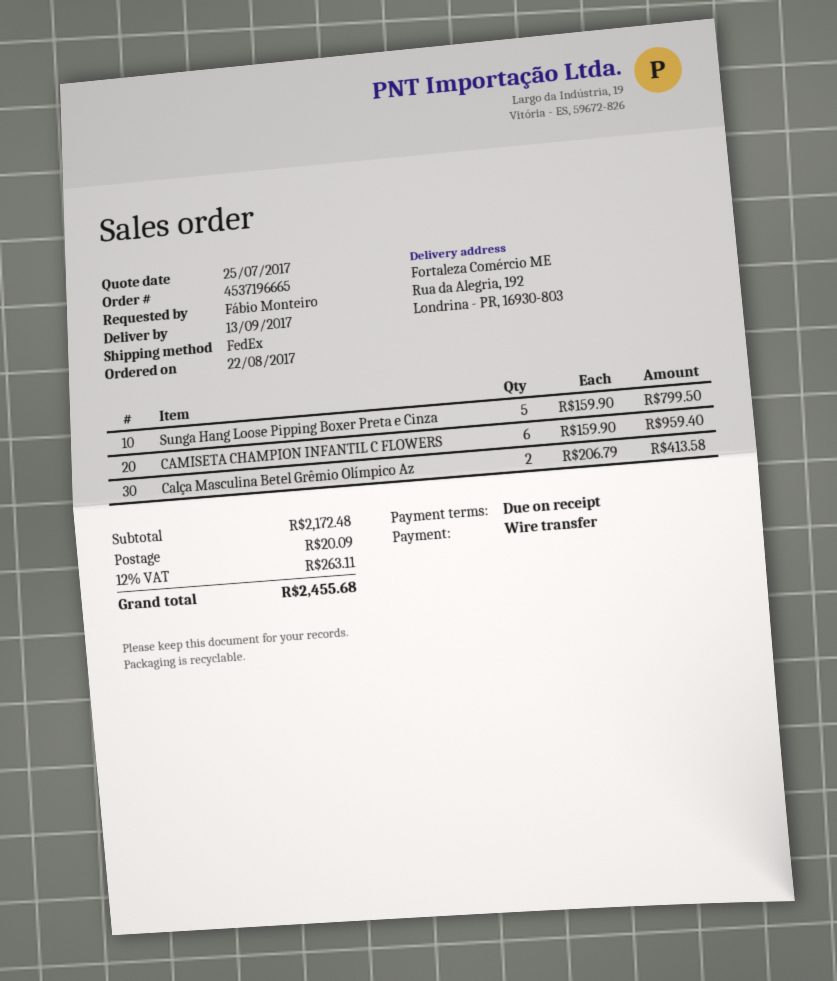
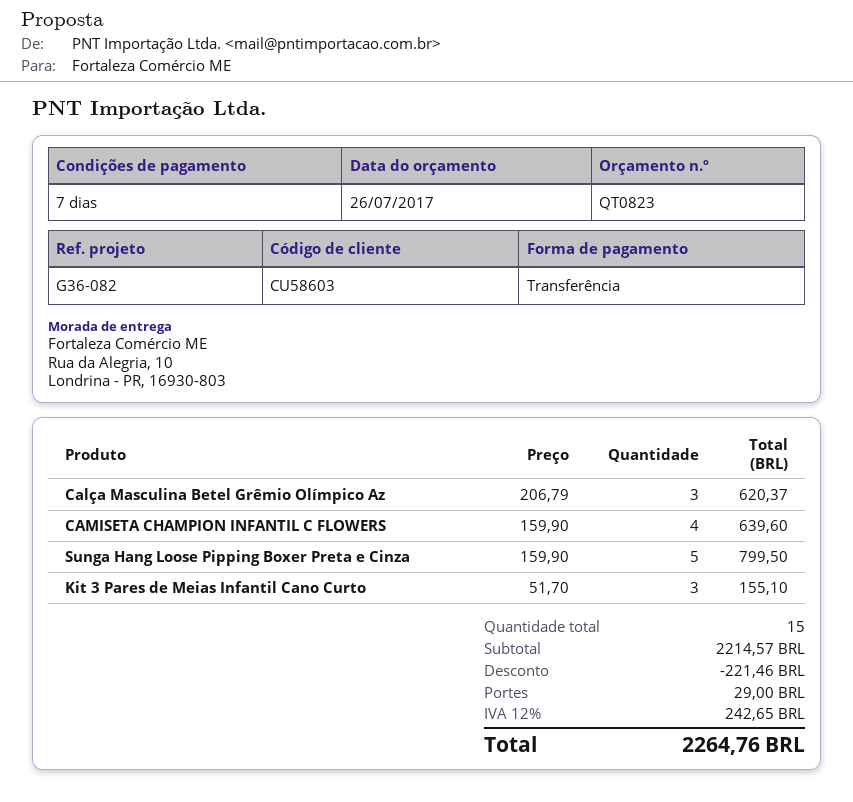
quote date: 2017-07-25 -> 2017-07-26
payment terms: on receipt -> 7 days
ship to: Rua da Alegria, 192, Londrina - PR, 16930-803 -> Rua da Alegria, 10, Londrina - PR, 16930-803
CAMISETA CHAMPION INFANTIL C FLOWERS: 6 x 159.90 = 959.40 -> 4 x 159.90 = 639.60
Calça Masculina Betel Grêmio Olímpico Az: 2 x 206.79 = 413.58 -> 3 x 206.79 = 620.37
Kit 3 Pares de Meias Infantil Cano Curto: none -> 3 x 51.70 = 155.10
subtotal: 2172.48 -> 2214.57
discount: none -> 221.46
shipping: 20.09 -> 29.00
tax: 12% = 263.11 -> 12% = 242.65
total: 2455.68 -> 2264.76

